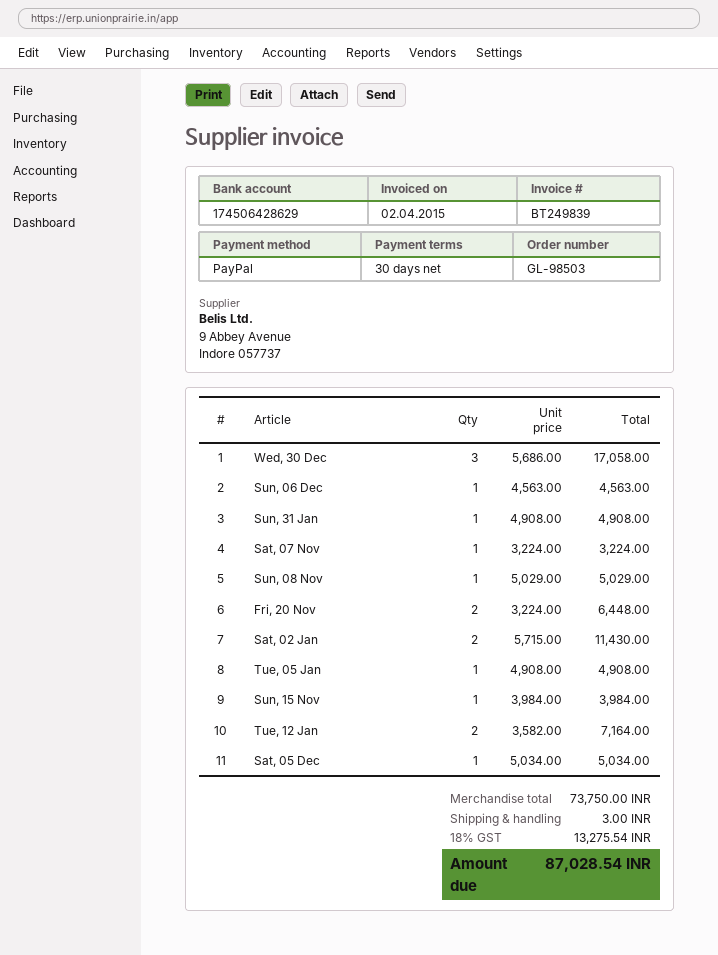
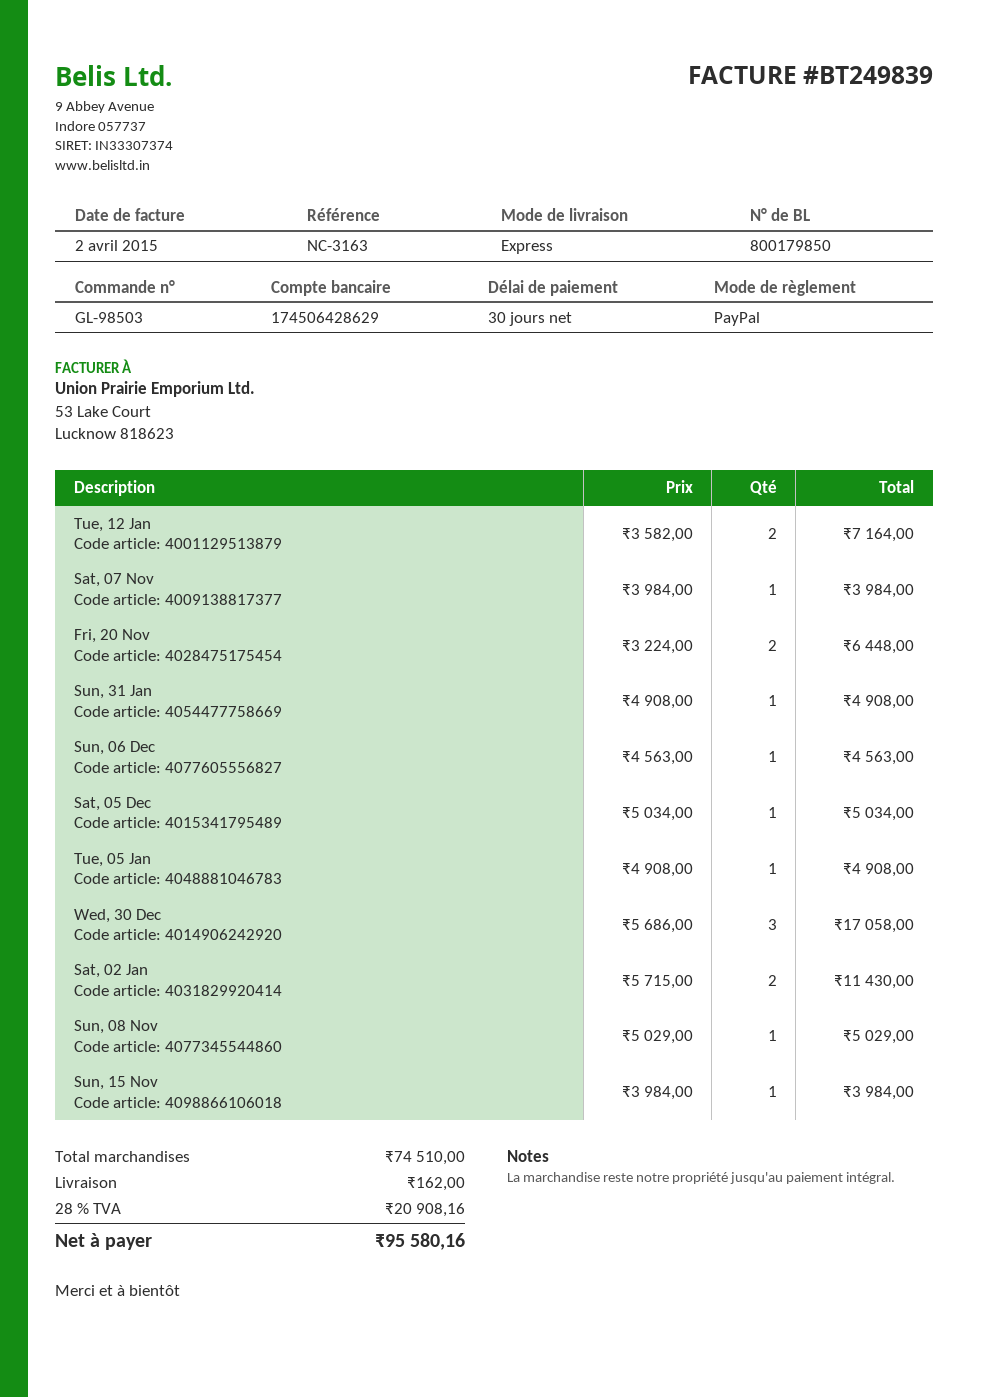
Sat, 07 Nov: 1 x 3224.00 = 3224.00 -> 1 x 3984.00 = 3984.00
subtotal: 73750.00 -> 74510.00
shipping: 3.00 -> 162.00
tax: 18% = 13275.54 -> 28% = 20908.16
total: 87028.54 -> 95580.16

